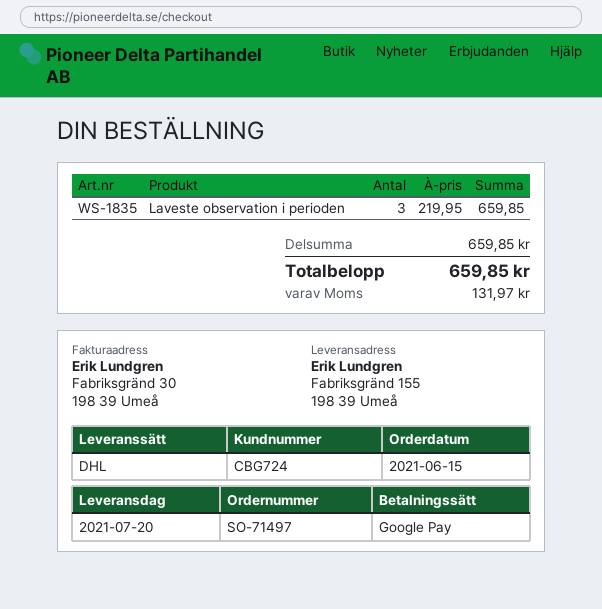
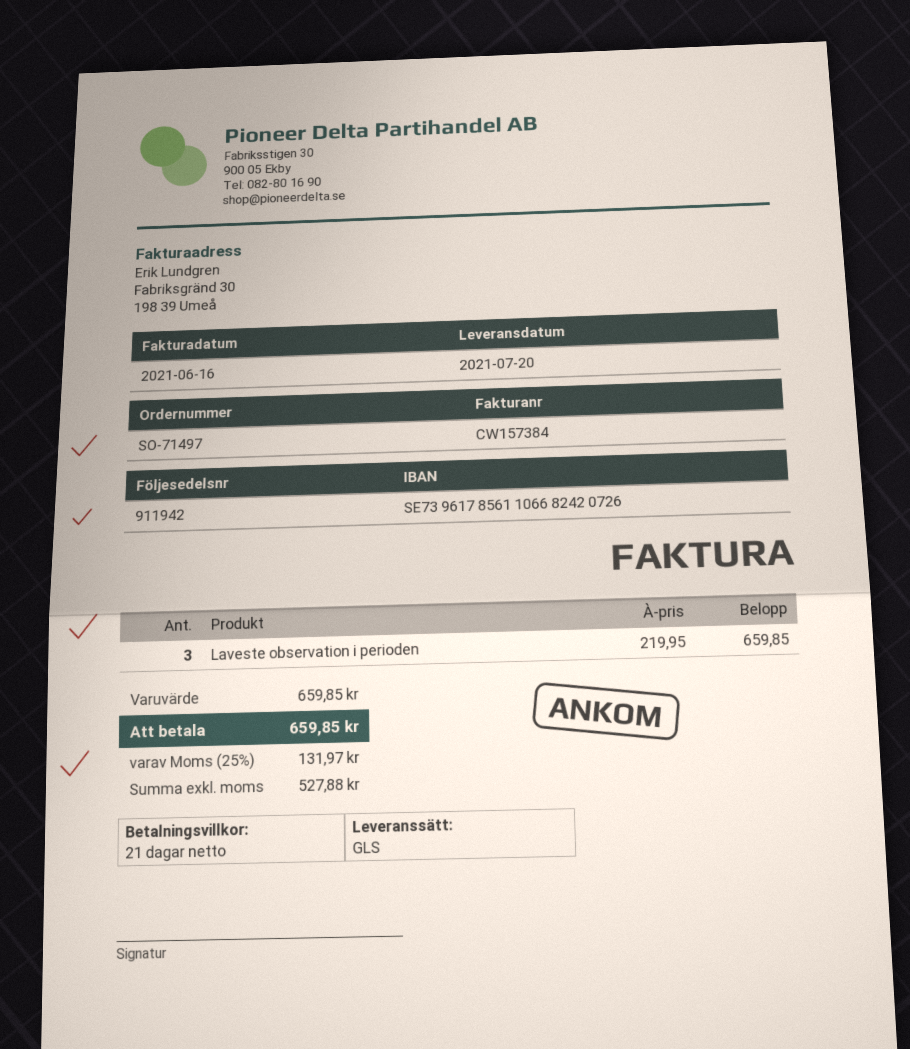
shipping method: DHL -> GLS

